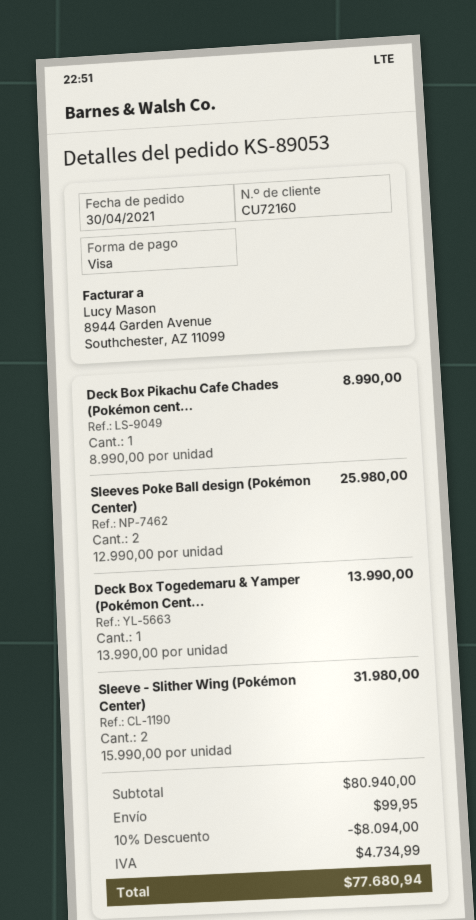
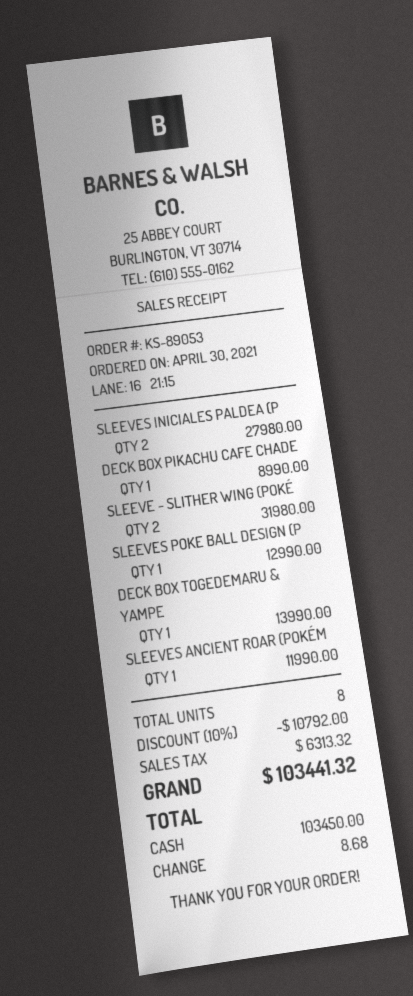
payment method: Visa -> cash
Sleeves Poke Ball design (Pokémon Center): 2 for 25980.00 -> 1 for 12990.00
SLEEVES INICIALES PALDEA (P: none -> 2 for 27980.00
SLEEVES ANCIENT ROAR (POKÉM: none -> 1 for 11990.00
discount: 10% = 8094.00 -> 10% = 10792.00
shipping: 99.95 -> none
tax: 4734.99 -> 6313.32
total: 77680.94 -> 103441.32

